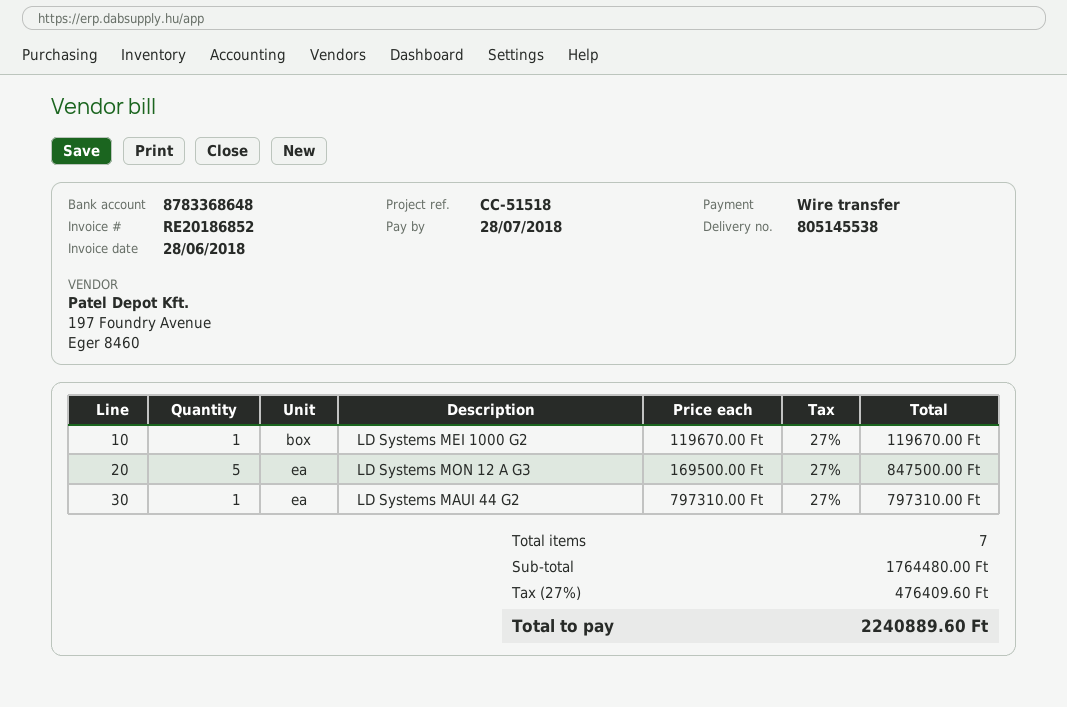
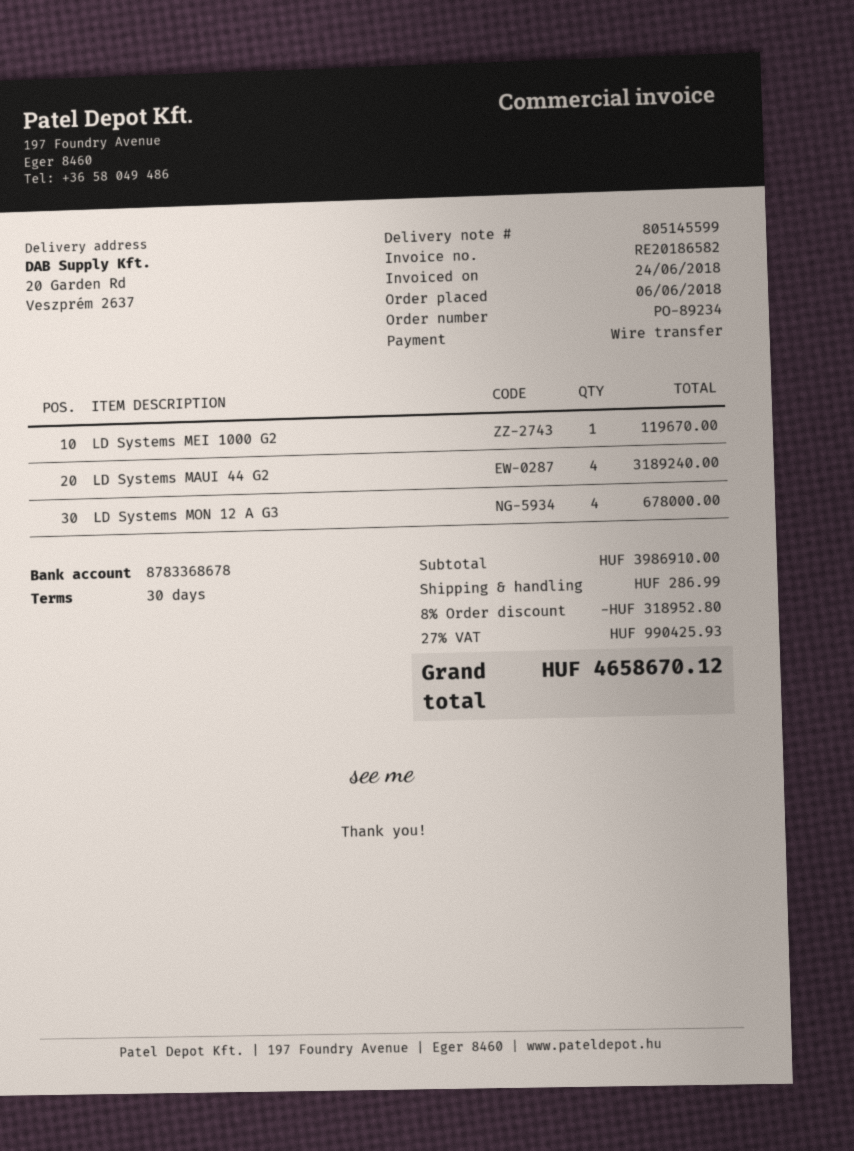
delivery note number: 805145538 -> 805145599
invoice number: RE20186852 -> RE20186582
invoice date: 2018-06-28 -> 2018-06-24
bank account: 8783368648 -> 8783368678
LD Systems MON 12 A G3: 5 for 847500.00 -> 4 for 678000.00
LD Systems MAUI 44 G2: 1 for 797310.00 -> 4 for 3189240.00
subtotal: 1764480.00 -> 3986910.00
discount: none -> 8% = 318952.80
shipping: none -> 286.99
tax: 27% = 476409.60 -> 27% = 990425.93
total: 2240889.60 -> 4658670.12

